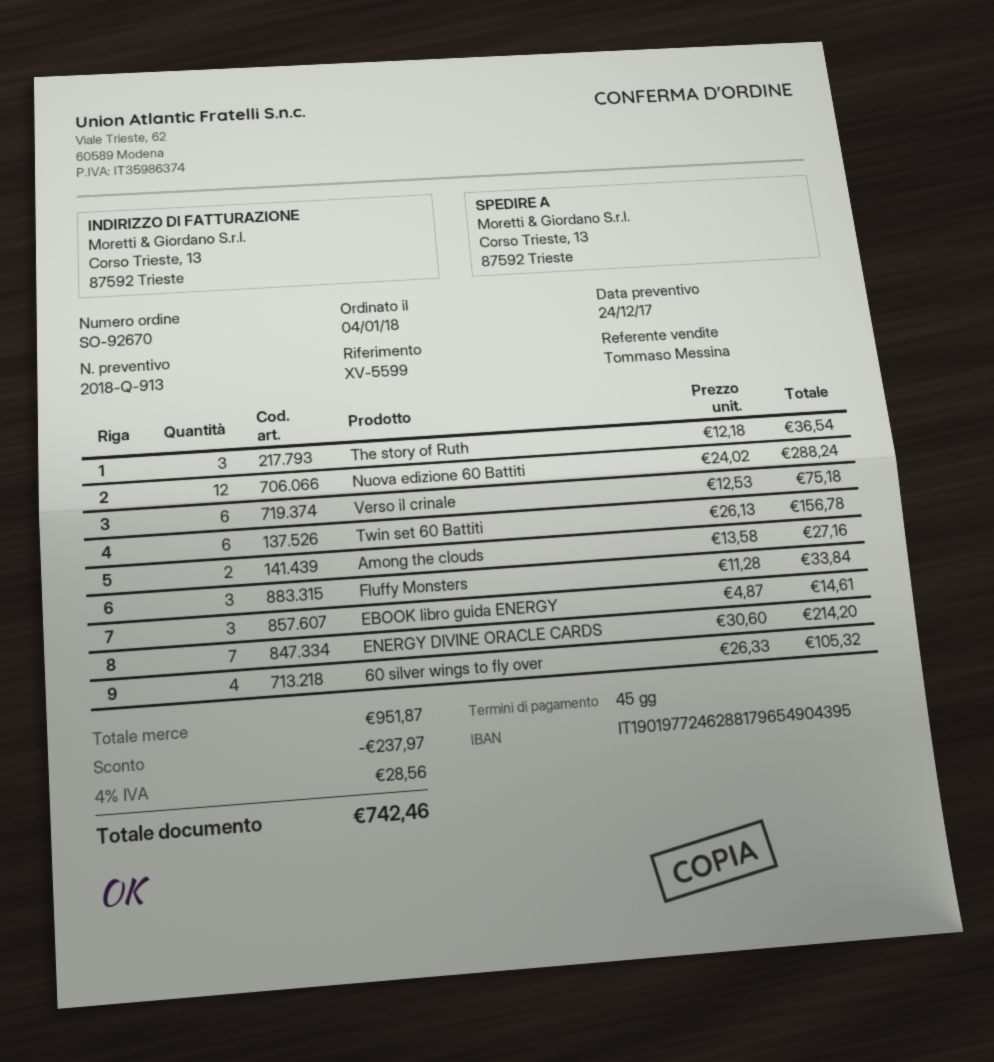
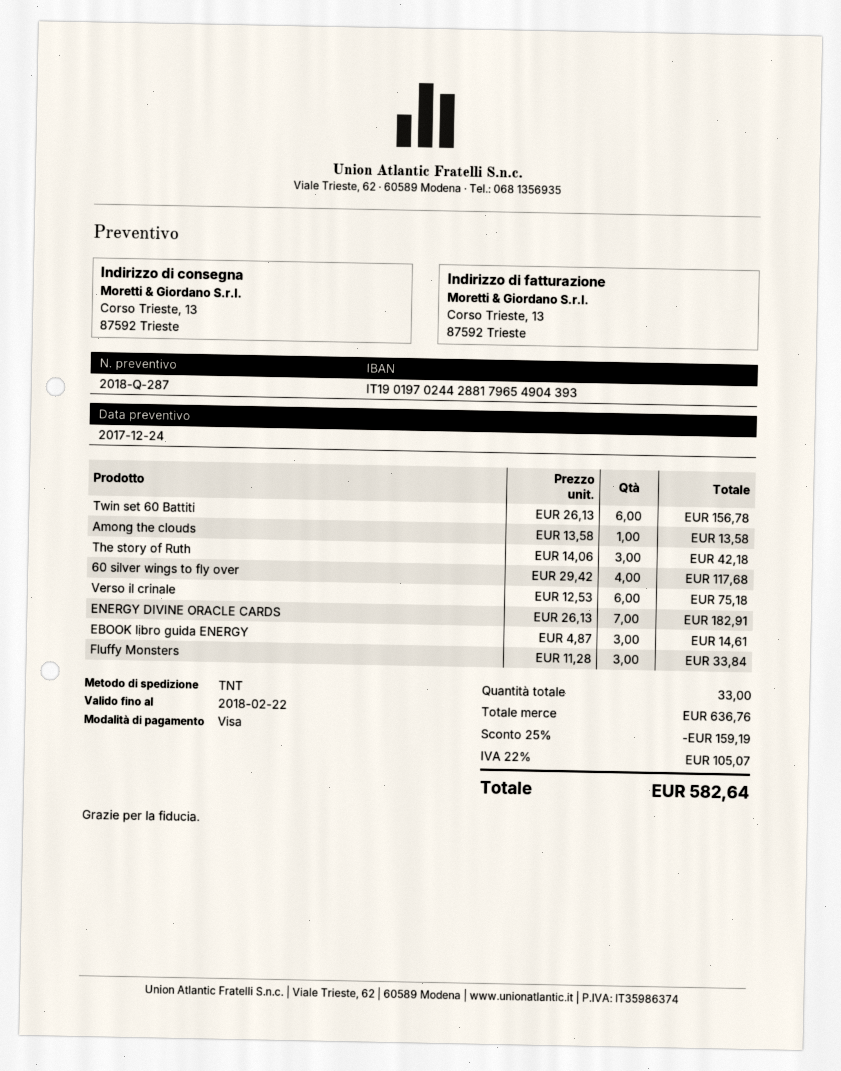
quote number: 2018-Q-913 -> 2018-Q-287
bank account: IT1901977246288179654904395 -> IT1901970244288179654904393
The story of Ruth: 3 x 12.18 = 36.54 -> 3 x 14.06 = 42.18
Nuova edizione 60 Battiti: 12 x 24.02 = 288.24 -> none
Among the clouds: 2 x 13.58 = 27.16 -> 1 x 13.58 = 13.58
ENERGY DIVINE ORACLE CARDS: 7 x 30.60 = 214.20 -> 7 x 26.13 = 182.91
60 silver wings to fly over: 4 x 26.33 = 105.32 -> 4 x 29.42 = 117.68
subtotal: 951.87 -> 636.76
discount: 237.97 -> 159.19
tax: 4% = 28.56 -> 22% = 105.07
total: 742.46 -> 582.64

